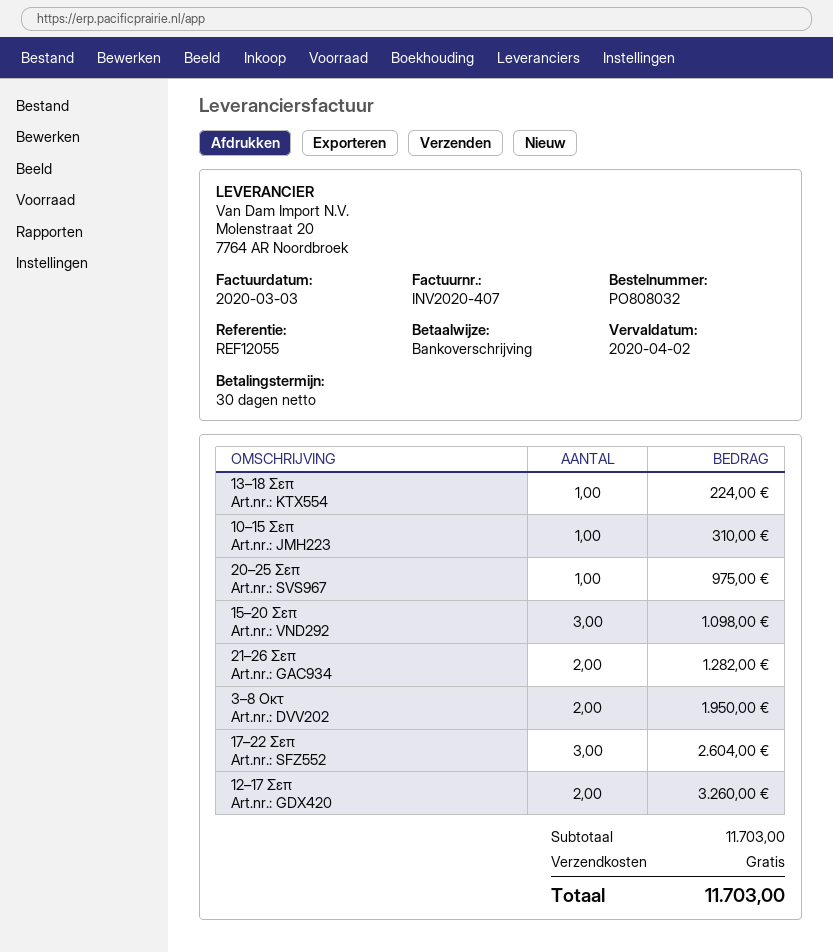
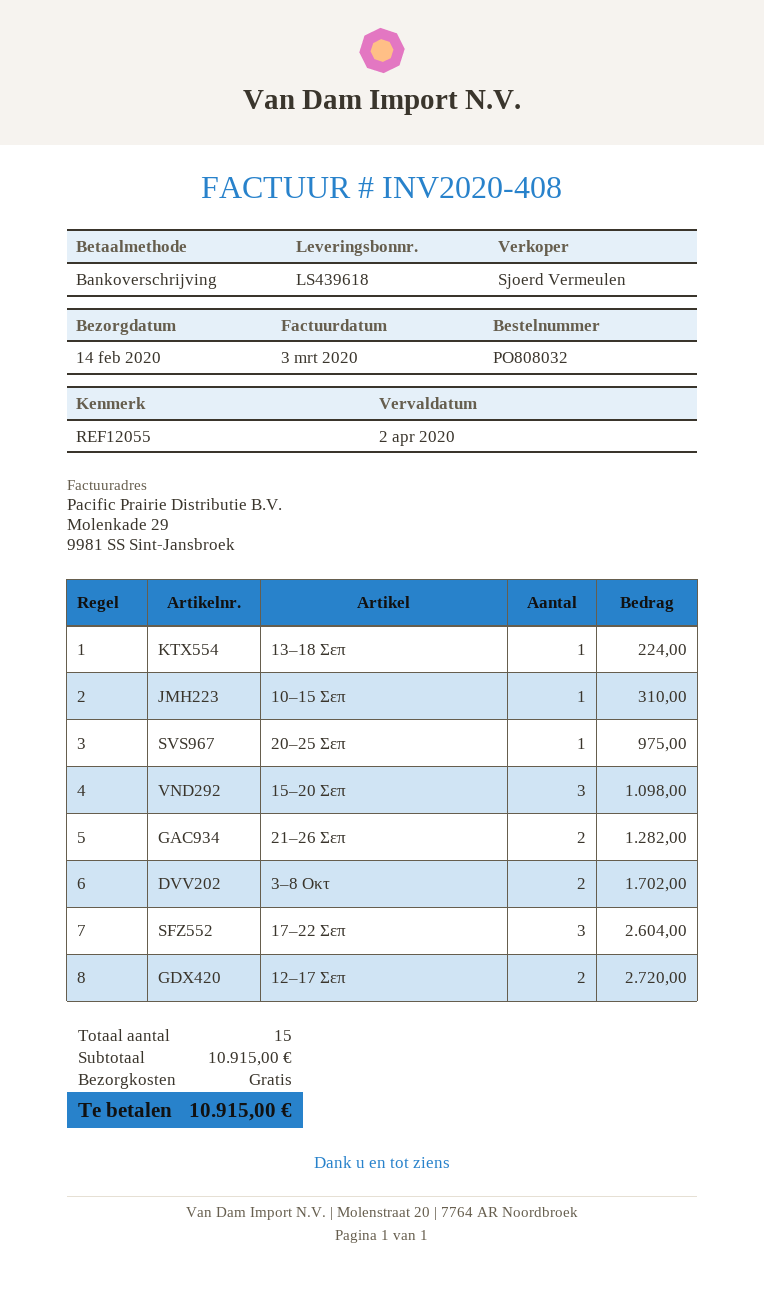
invoice number: INV2020-407 -> INV2020-408
3–8 Οκτ: 2 for 1950.00 -> 2 for 1702.00
12–17 Σεπ: 2 for 3260.00 -> 2 for 2720.00
subtotal: 11703.00 -> 10915.00
total: 11703.00 -> 10915.00

